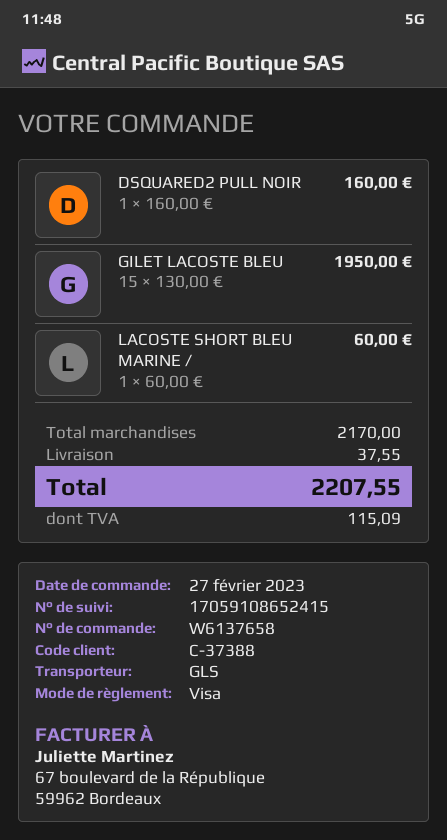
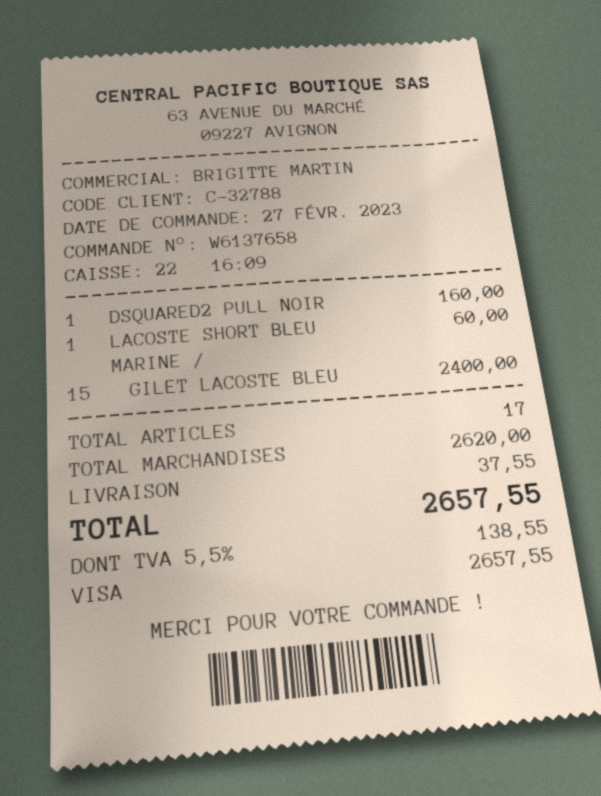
customer number: C-37388 -> C-32788
GILET LACOSTE BLEU: 15 for 1950.00 -> 15 for 2400.00
subtotal: 2170.00 -> 2620.00
tax: 115.09 -> 138.55
total: 2207.55 -> 2657.55

